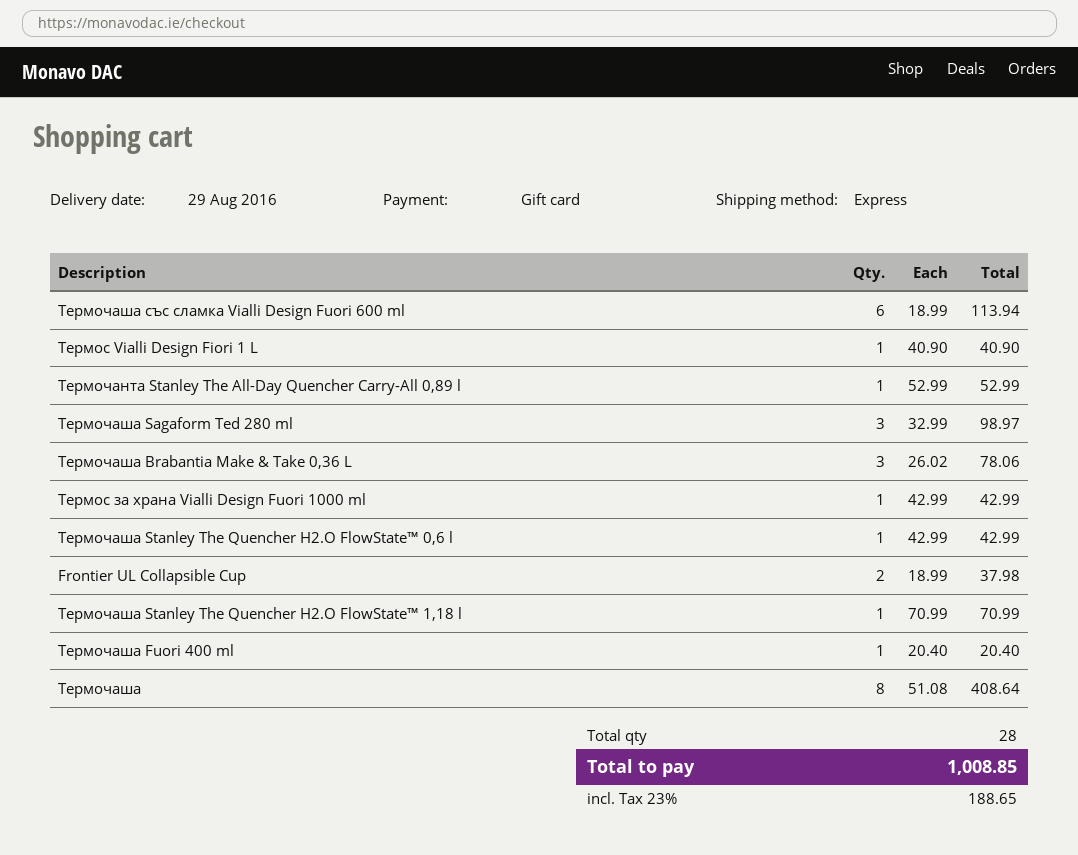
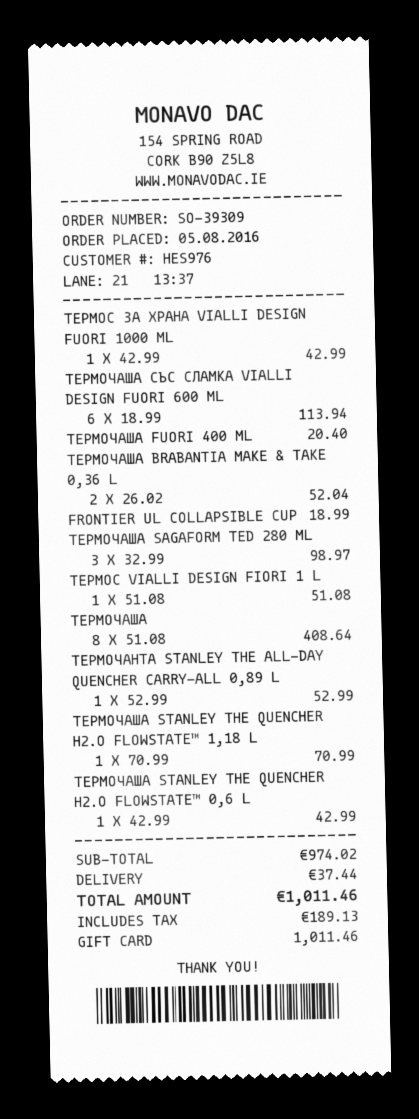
Термос Vialli Design Fiori 1 L: 1 x 40.90 = 40.90 -> 1 x 51.08 = 51.08
Термочаша Brabantia Make & Take 0,36 L: 3 x 26.02 = 78.06 -> 2 x 26.02 = 52.04
Frontier UL Collapsible Cup: 2 x 18.99 = 37.98 -> 1 x 18.99 = 18.99
shipping: none -> 37.44
tax: 188.65 -> 189.13
total: 1008.85 -> 1011.46

